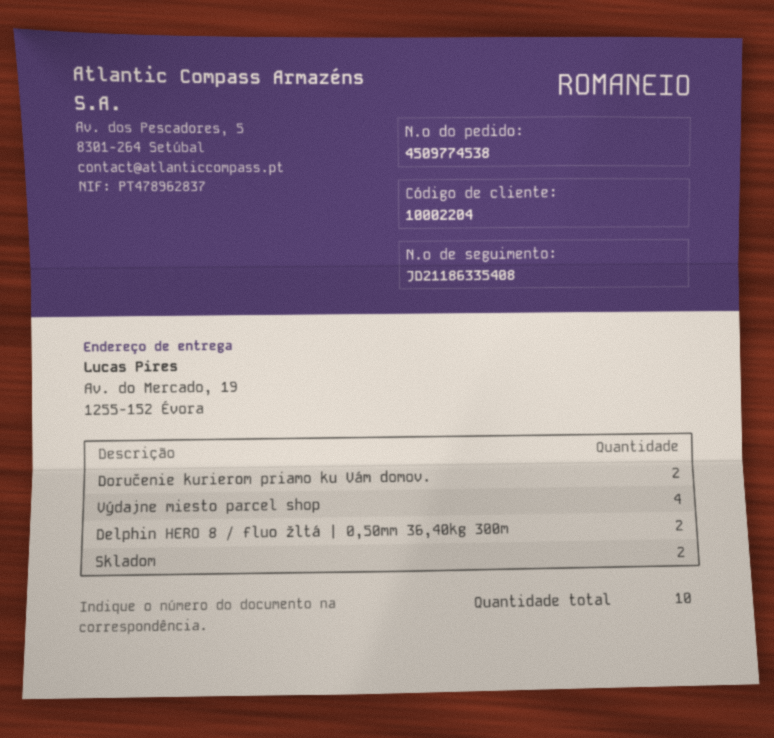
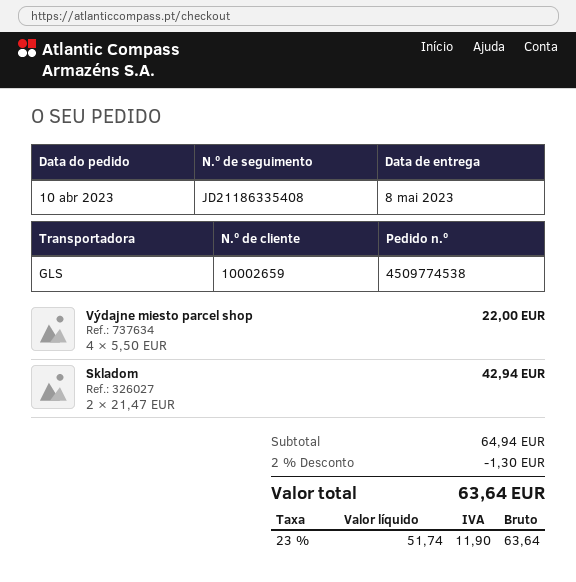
customer number: 10002204 -> 10002659
Doručenie kurierom priamo ku Vám domov.: 2 -> none
Delphin HERO 8 / fluo žltá | 0,50mm 36,40kg 300m: 2 -> none

